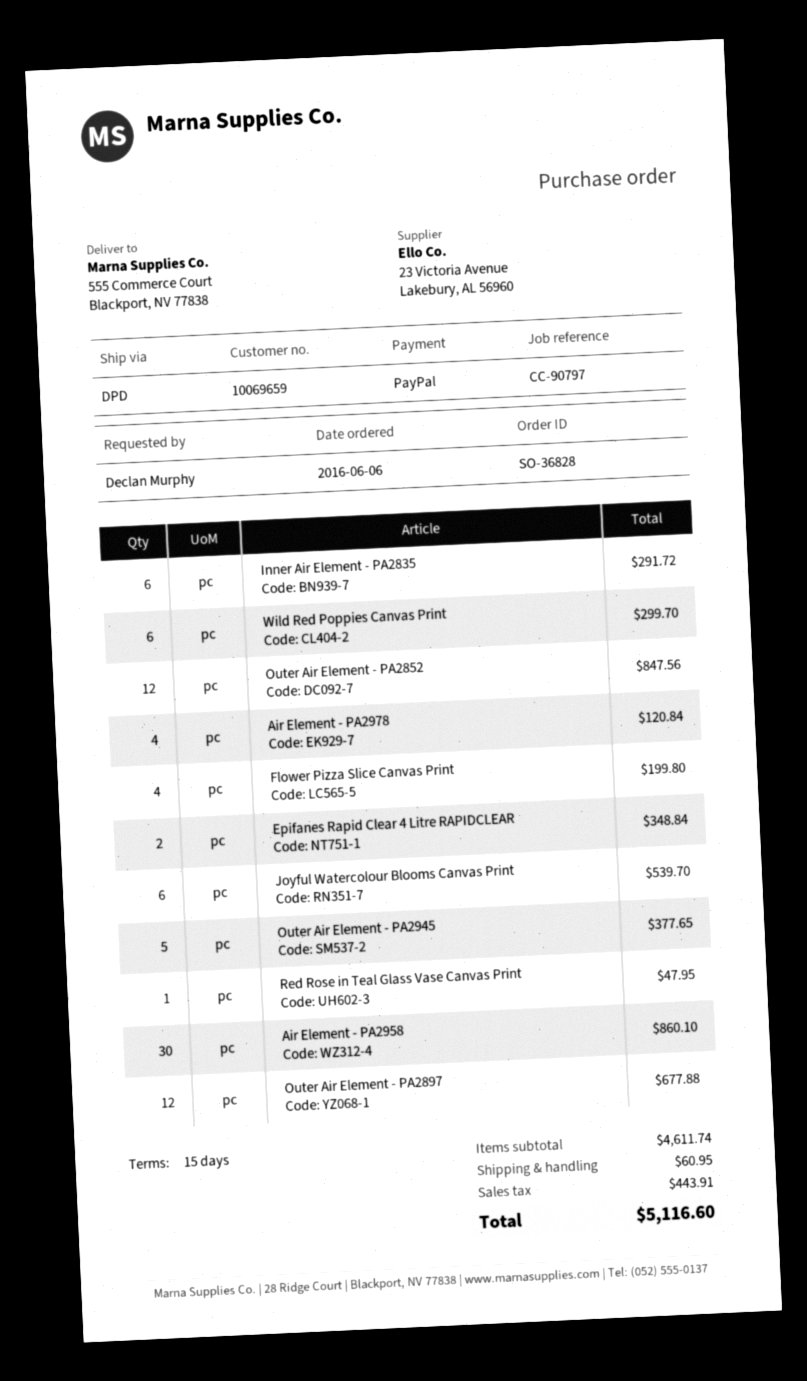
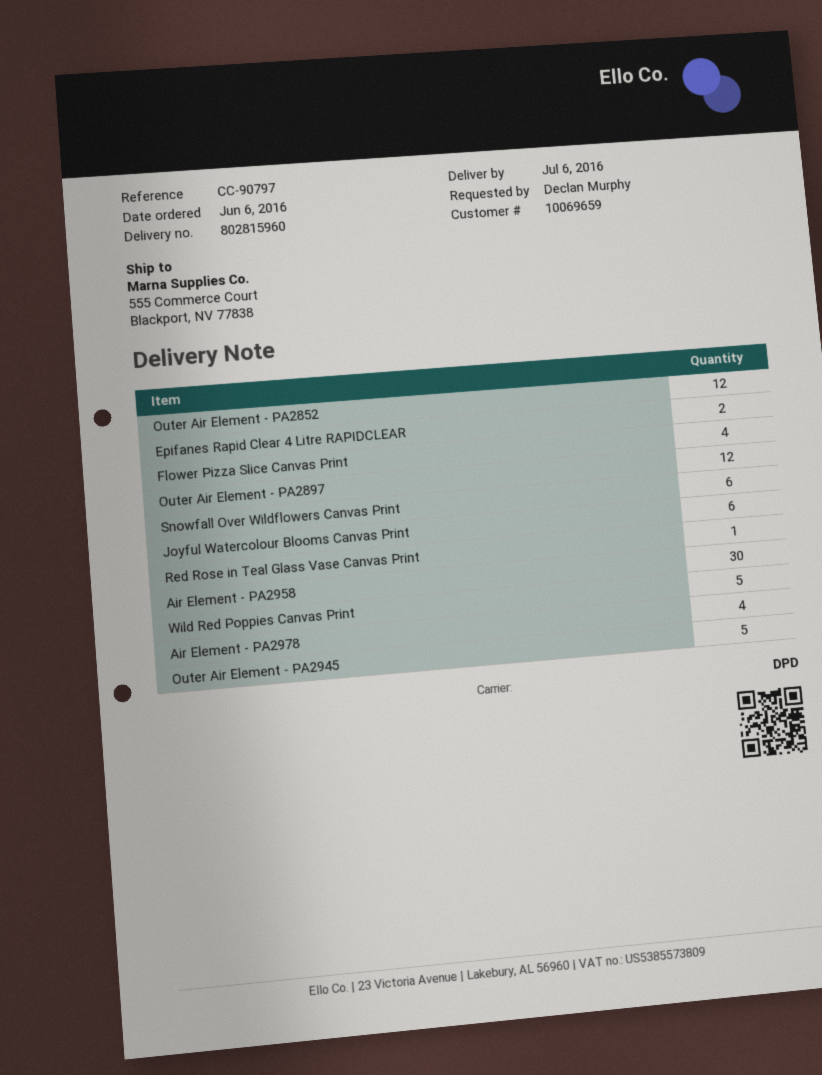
Inner Air Element - PA2835: 6 -> none
Wild Red Poppies Canvas Print: 6 -> 5
Snowfall Over Wildflowers Canvas Print: none -> 6

